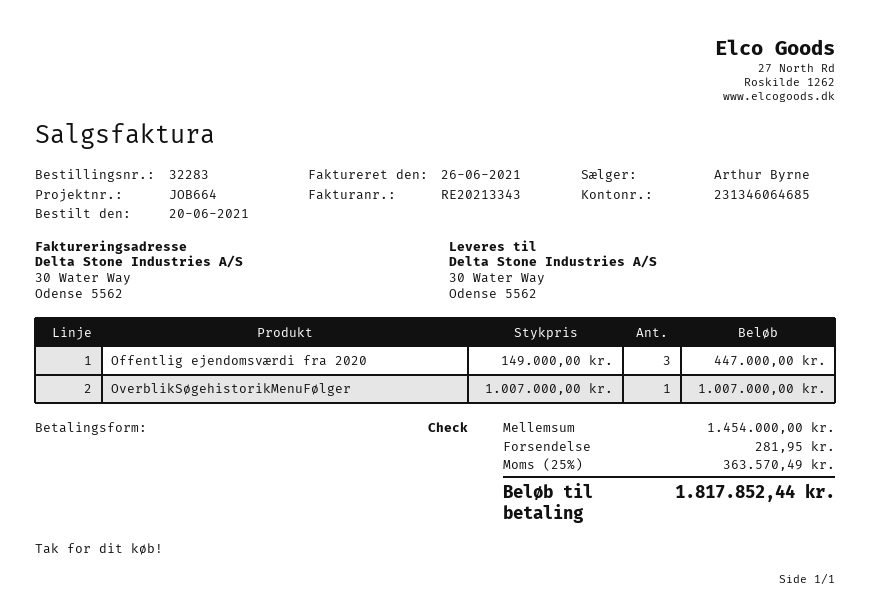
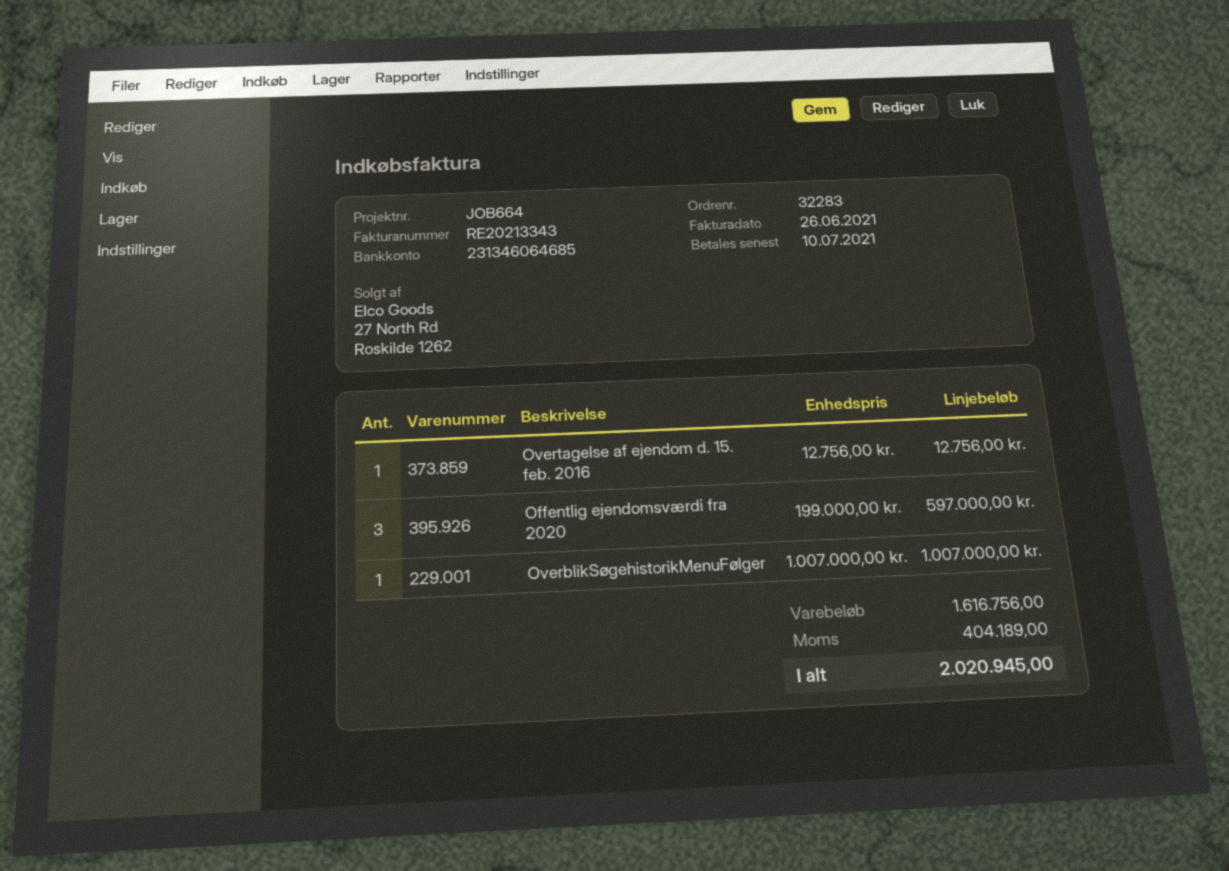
Offentlig ejendomsværdi fra 2020: 3 x 149000.00 = 447000.00 -> 3 x 199000.00 = 597000.00
Overtagelse af ejendom d. 15. feb. 2016: none -> 1 x 12756.00 = 12756.00
subtotal: 1454000.00 -> 1616756.00
shipping: 281.95 -> none
tax: 363570.49 -> 404189.00
total: 1817852.44 -> 2020945.00

